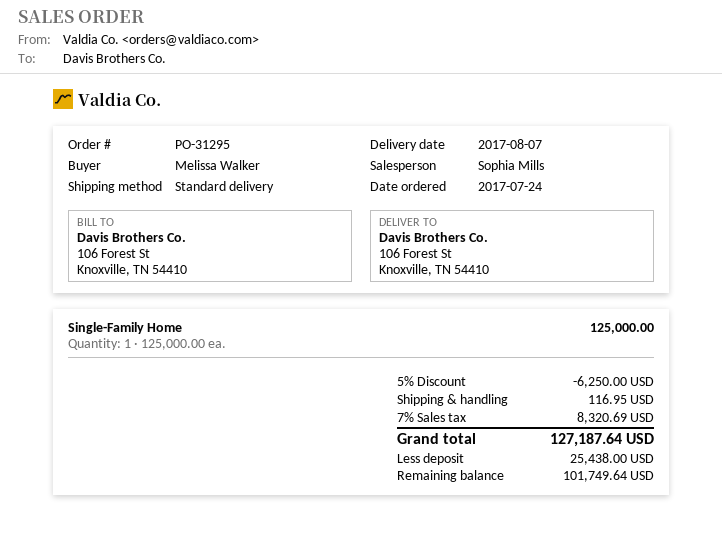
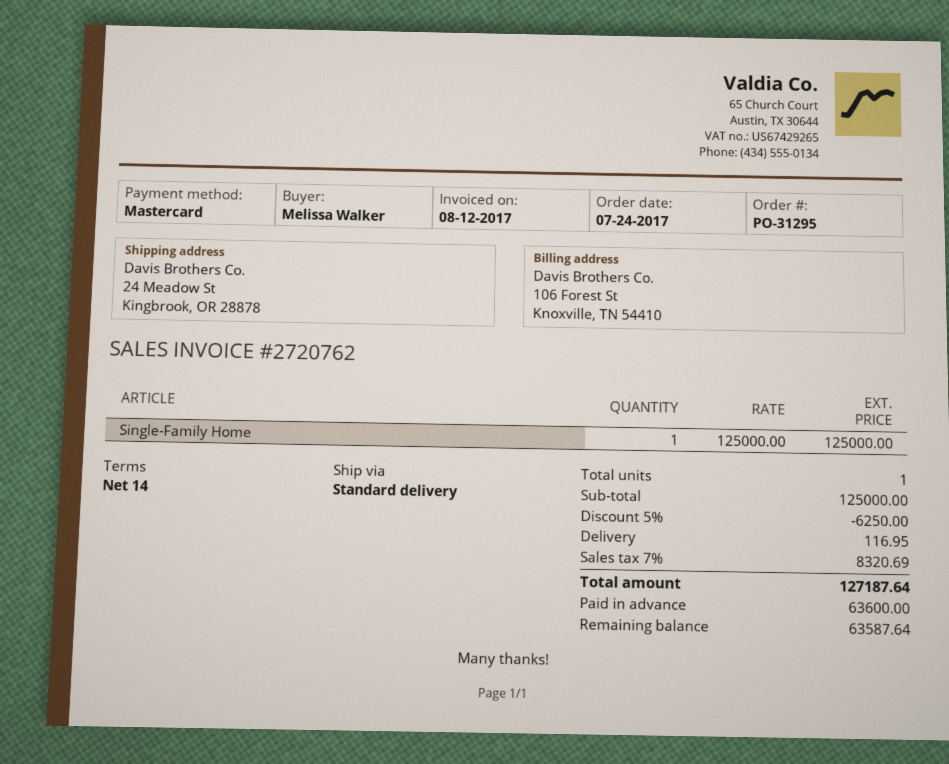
ship to: 106 Forest St, Knoxville, TN 54410 -> 24 Meadow St, Kingbrook, OR 28878
deposit: 25438.00 -> 63600.00
balance: 101749.64 -> 63587.64

